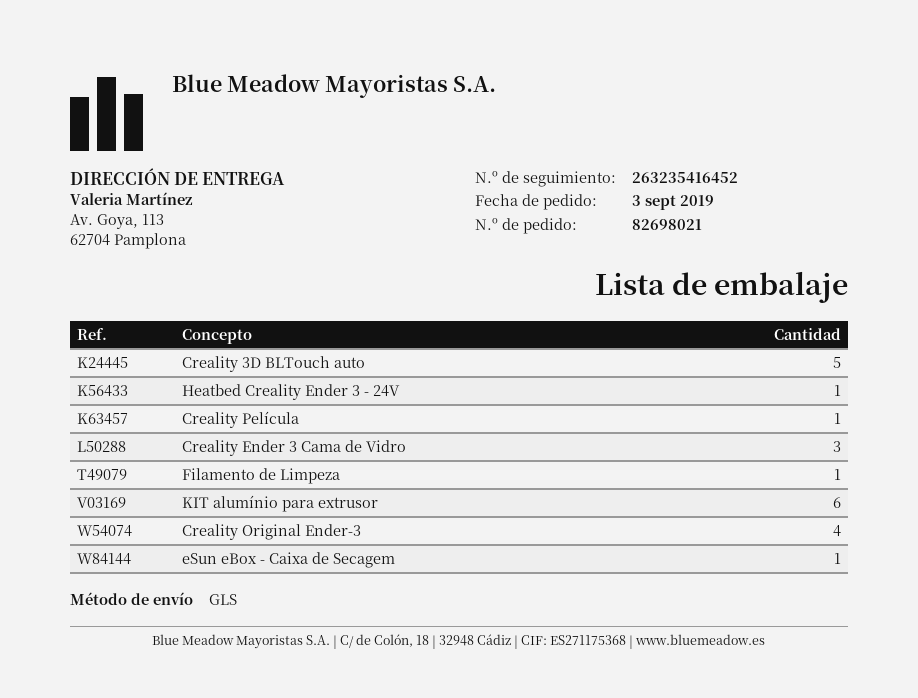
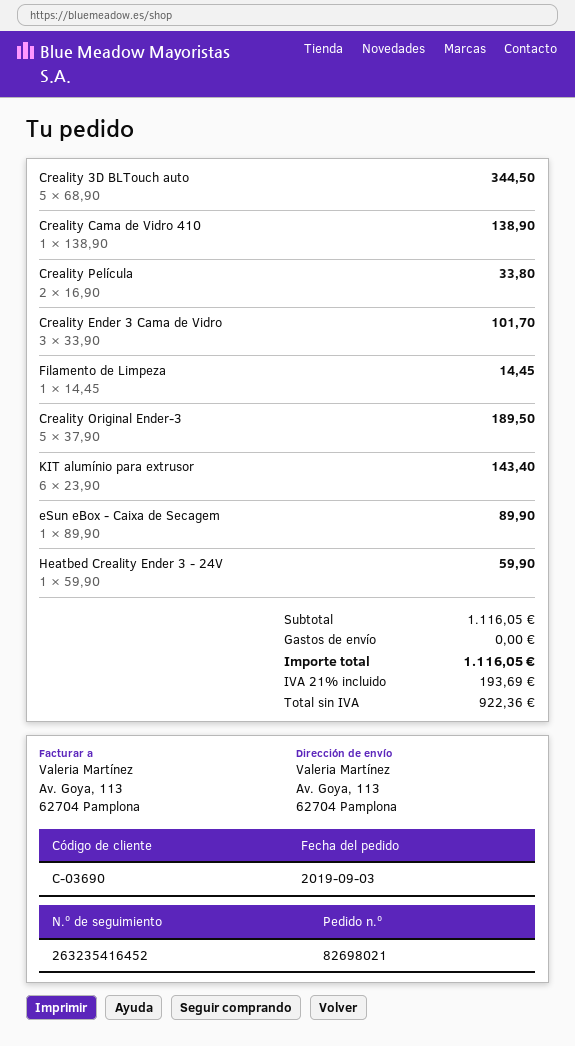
Creality Película: 1 -> 2
Creality Original Ender-3: 4 -> 5
Creality Cama de Vidro 410: none -> 1

